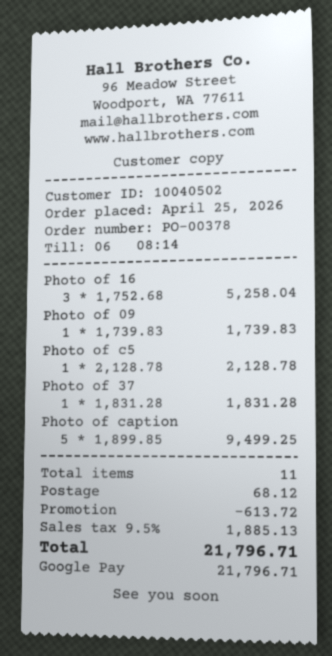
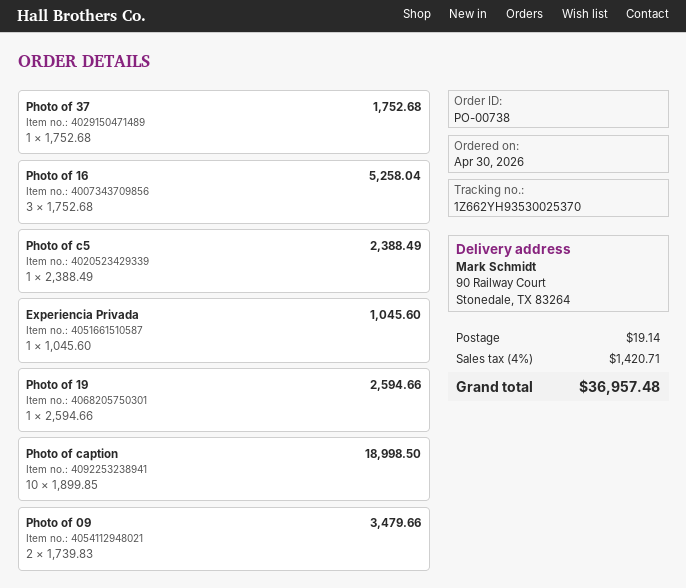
order number: PO-00378 -> PO-00738
order date: 2026-04-25 -> 2026-04-30
Photo of 09: 1 x 1739.83 = 1739.83 -> 2 x 1739.83 = 3479.66
Photo of c5: 1 x 2128.78 = 2128.78 -> 1 x 2388.49 = 2388.49
Photo of 37: 1 x 1831.28 = 1831.28 -> 1 x 1752.68 = 1752.68
Photo of caption: 5 x 1899.85 = 9499.25 -> 10 x 1899.85 = 18998.50
Experiencia Privada: none -> 1 x 1045.60 = 1045.60
Photo of 19: none -> 1 x 2594.66 = 2594.66
discount: 613.72 -> none
shipping: 68.12 -> 19.14
tax: 9.5% = 1885.13 -> 4% = 1420.71
total: 21796.71 -> 36957.48

